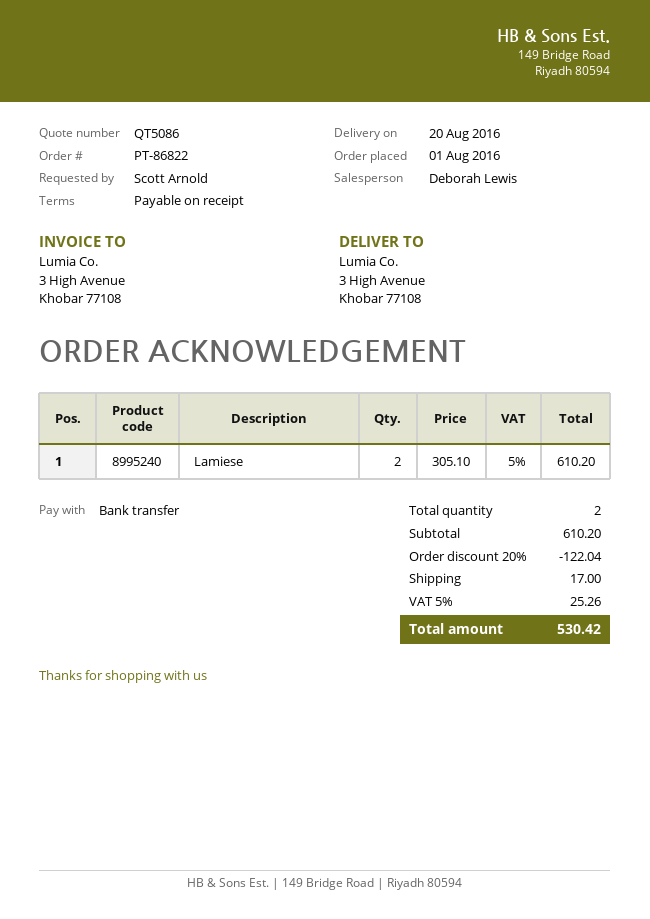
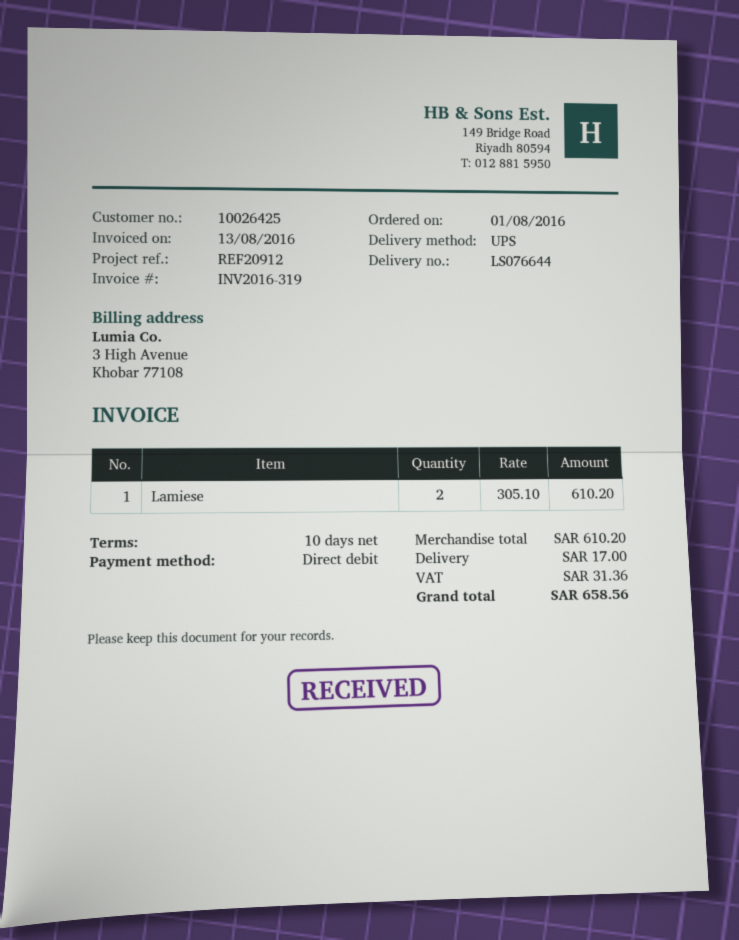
payment terms: on receipt -> 10 days
payment method: bank transfer -> direct debit
discount: 20% = 122.04 -> none
tax: 25.26 -> 31.36
total: 530.42 -> 658.56

